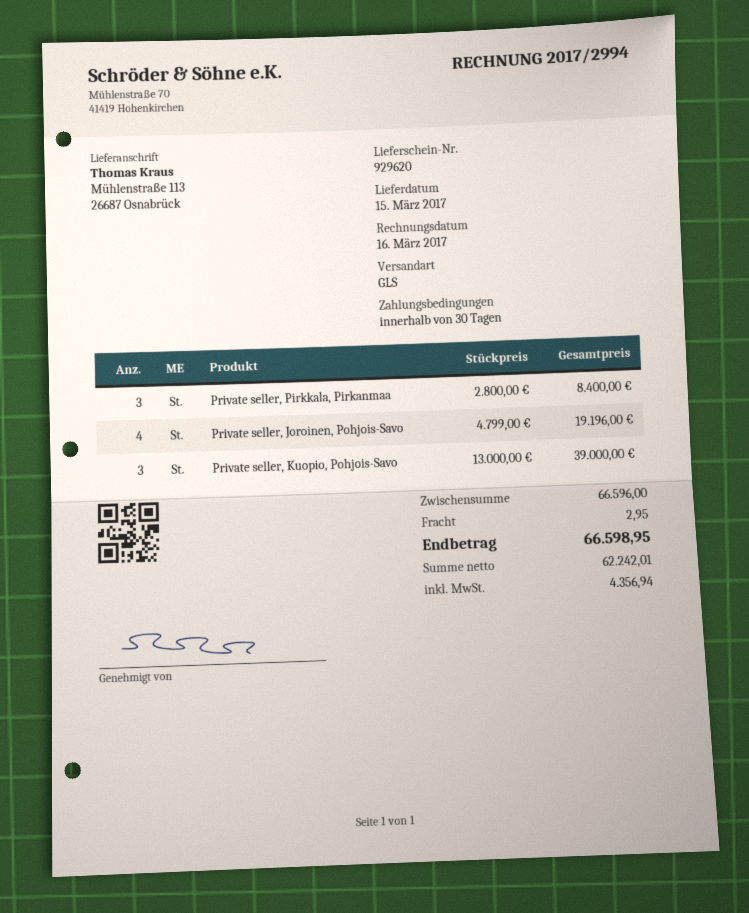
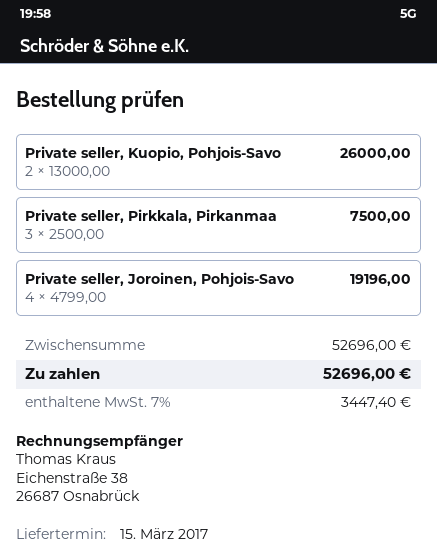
Private seller, Pirkkala, Pirkanmaa: 3 x 2800.00 = 8400.00 -> 3 x 2500.00 = 7500.00
Private seller, Kuopio, Pohjois-Savo: 3 x 13000.00 = 39000.00 -> 2 x 13000.00 = 26000.00
subtotal: 66596.00 -> 52696.00
shipping: 2.95 -> none
tax: 4356.94 -> 3447.40
total: 66598.95 -> 52696.00

